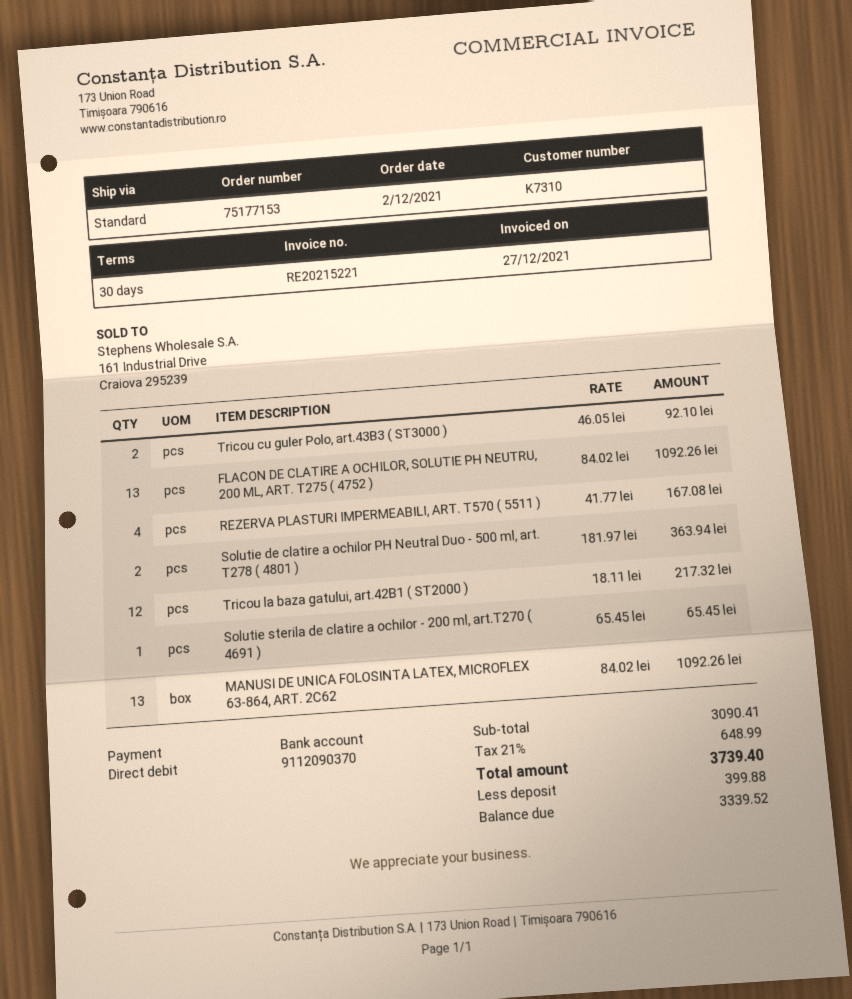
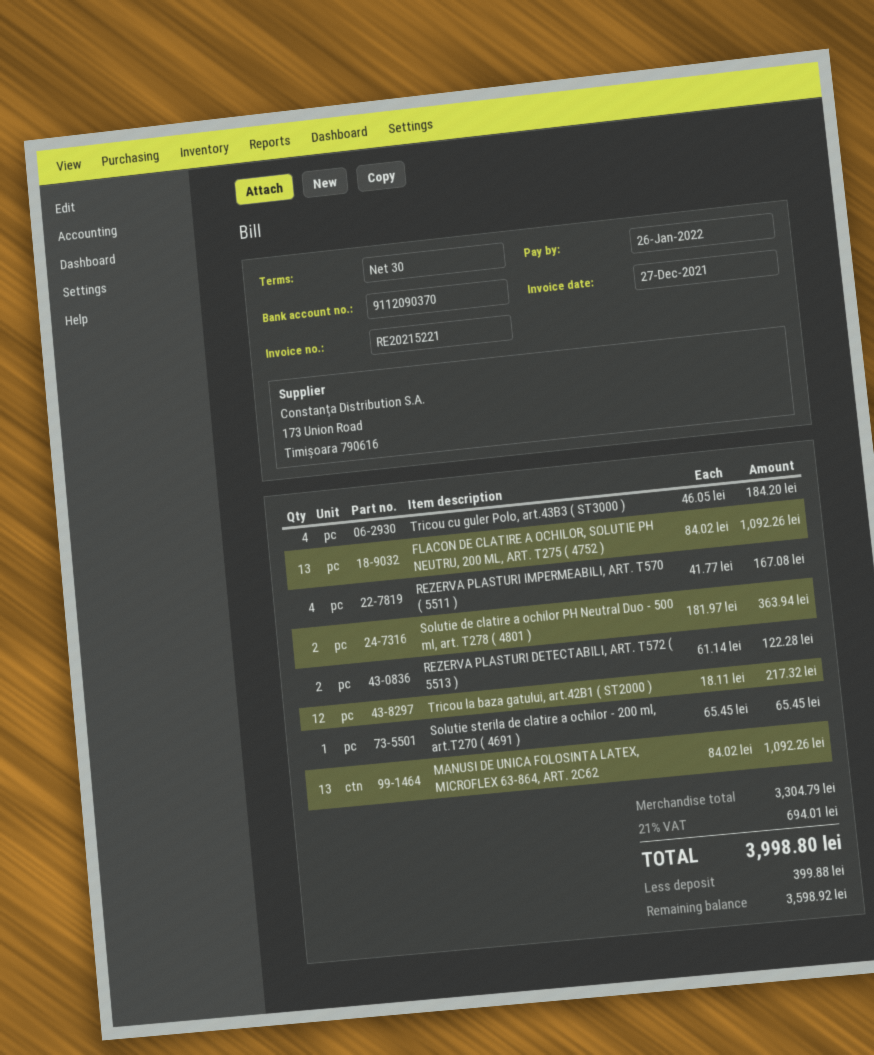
Tricou cu guler Polo, art.43B3 ( ST3000 ): 2 x 46.05 = 92.10 -> 4 x 46.05 = 184.20
REZERVA PLASTURI DETECTABILI, ART. T572 ( 5513 ): none -> 2 x 61.14 = 122.28
subtotal: 3090.41 -> 3304.79
tax: 21% = 648.99 -> 21% = 694.01
total: 3739.40 -> 3998.80
balance: 3339.52 -> 3598.92

